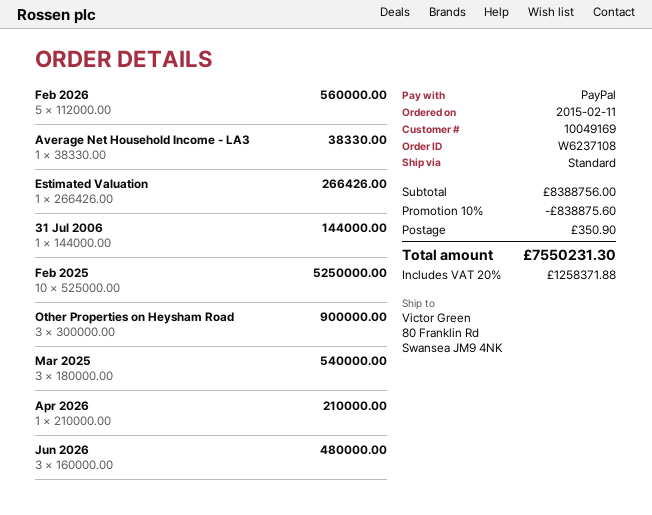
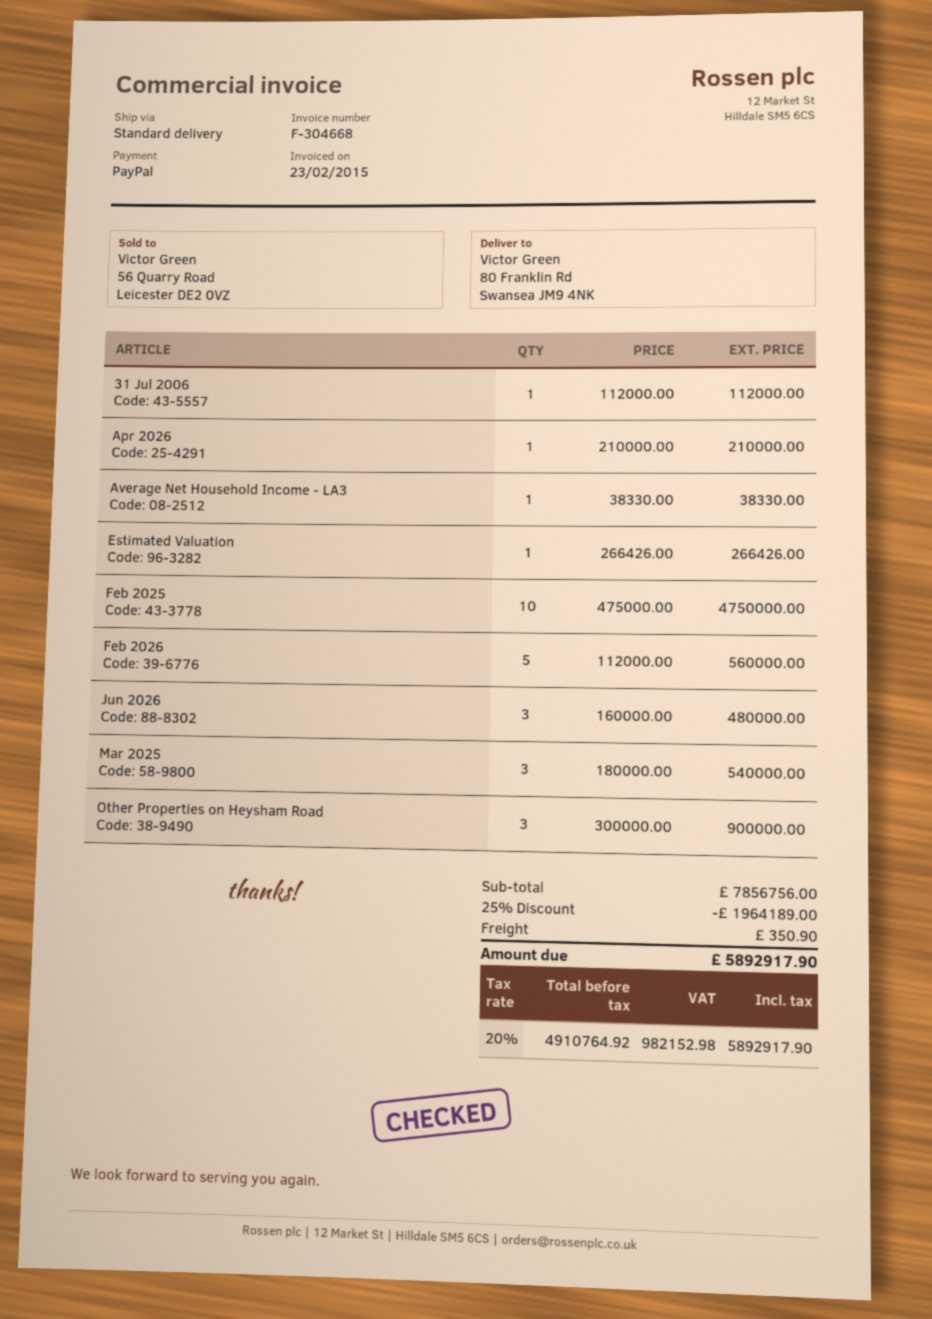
31 Jul 2006: 1 x 144000.00 = 144000.00 -> 1 x 112000.00 = 112000.00
Feb 2025: 10 x 525000.00 = 5250000.00 -> 10 x 475000.00 = 4750000.00
subtotal: 8388756.00 -> 7856756.00
discount: 10% = 838875.60 -> 25% = 1964189.00
tax: 20% = 1258371.88 -> 20% = 982152.98
total: 7550231.30 -> 5892917.90

